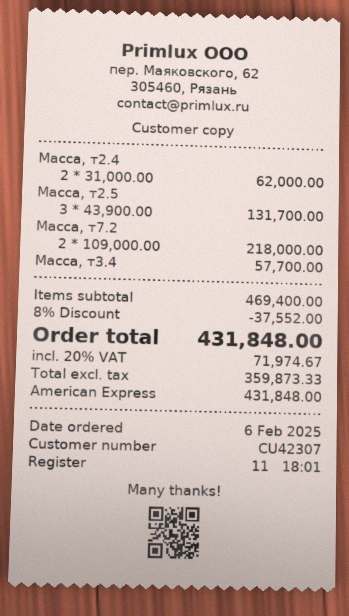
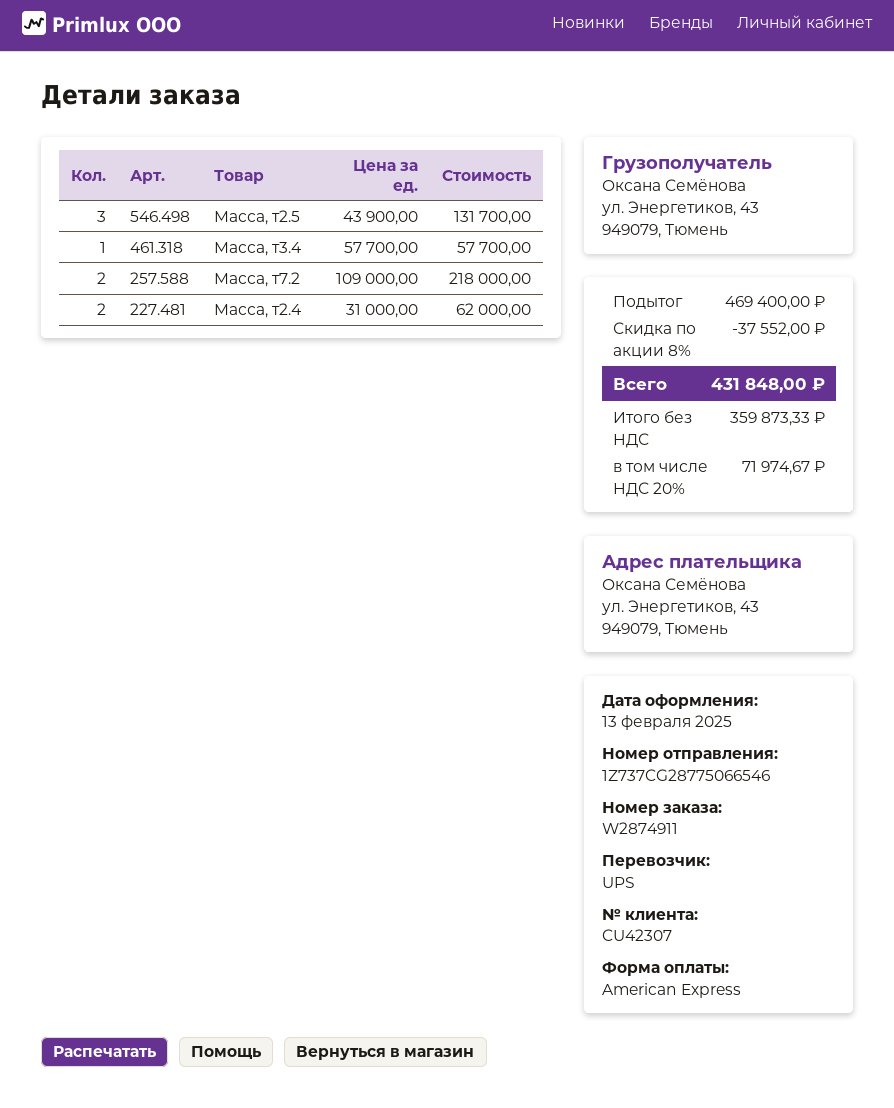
order date: 2025-02-06 -> 2025-02-13

